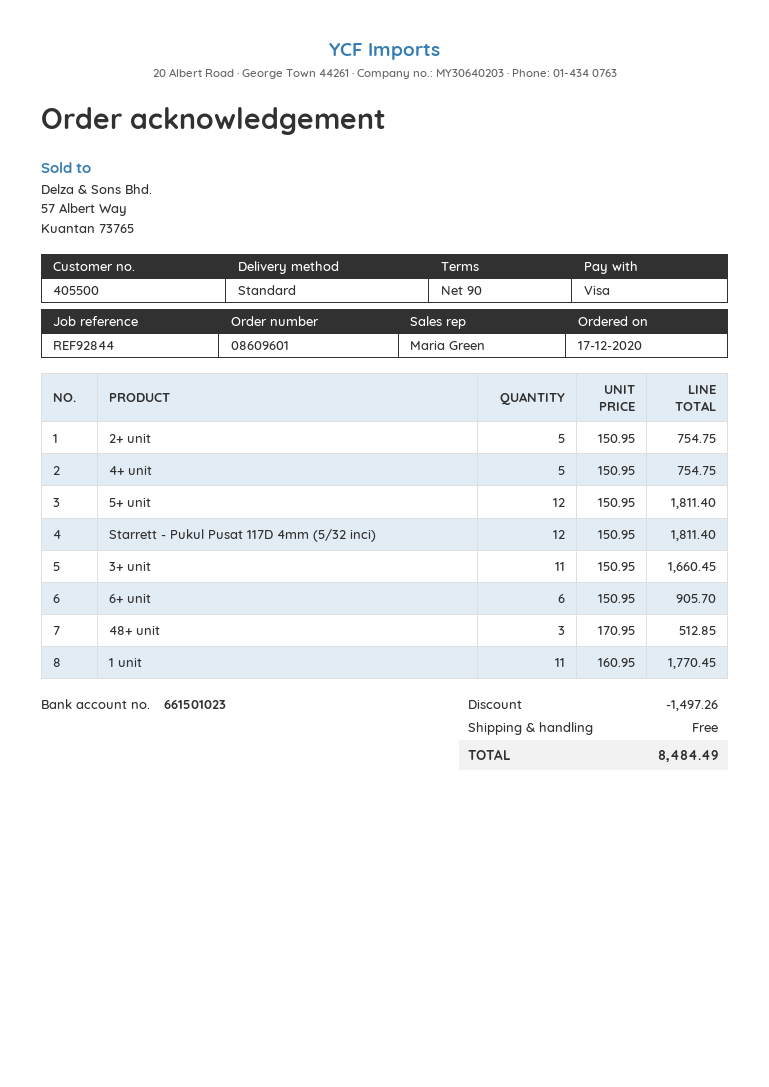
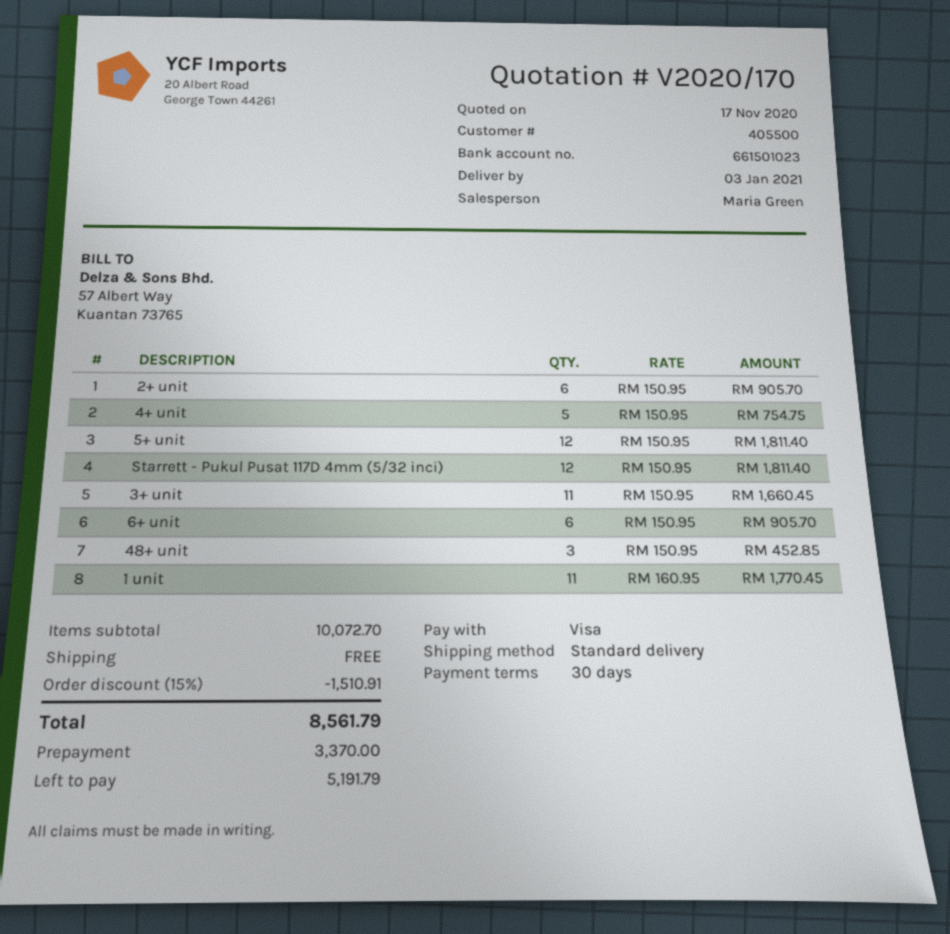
payment terms: 90 days -> 30 days
2+ unit: 5 x 150.95 = 754.75 -> 6 x 150.95 = 905.70
48+ unit: 3 x 170.95 = 512.85 -> 3 x 150.95 = 452.85
discount: 1497.26 -> 1510.91
total: 8484.49 -> 8561.79

